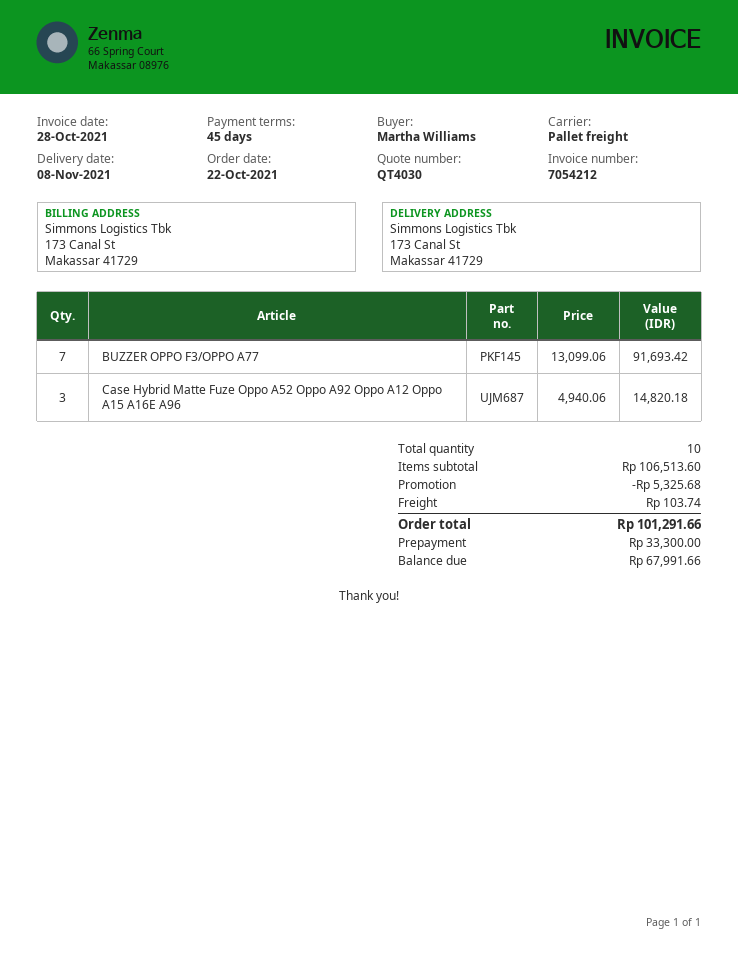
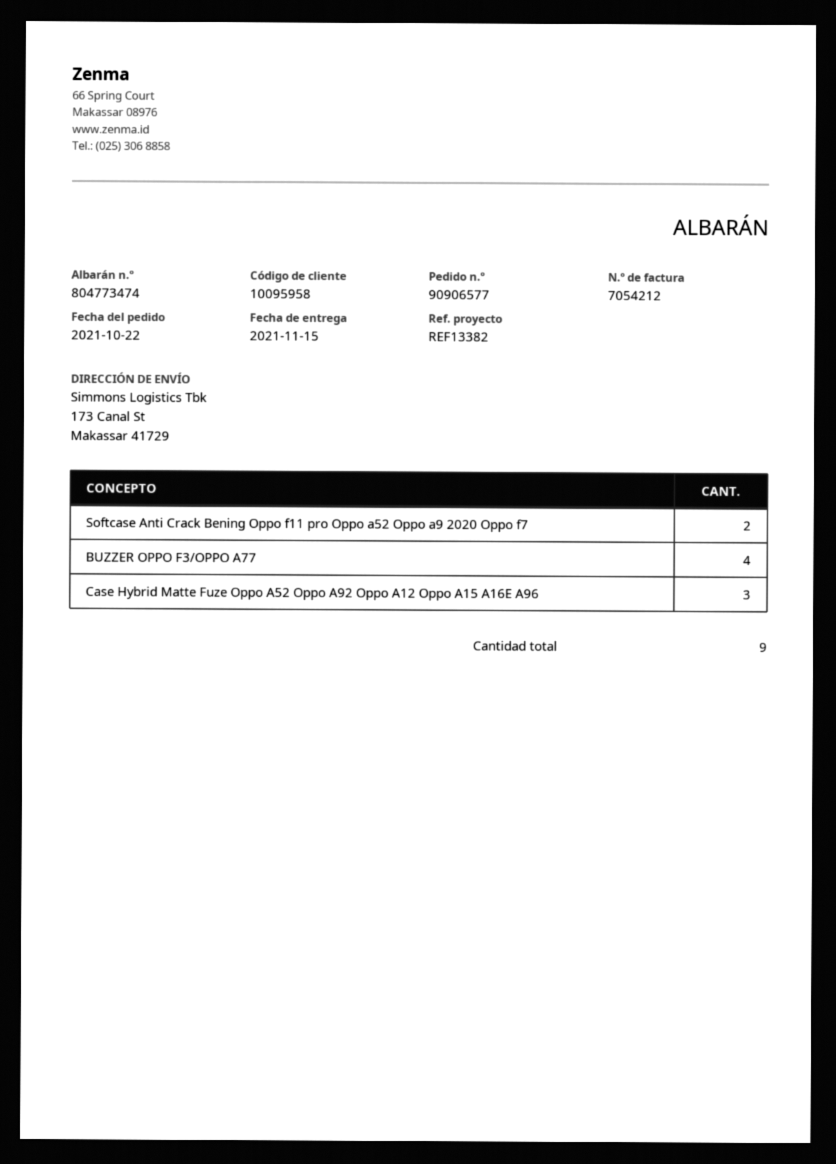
delivery date: 2021-11-08 -> 2021-11-15
BUZZER OPPO F3/OPPO A77: 7 -> 4
Softcase Anti Crack Bening Oppo f11 pro Oppo a52 Oppo a9 2020 Oppo f7: none -> 2
total quantity: 10 -> 9

